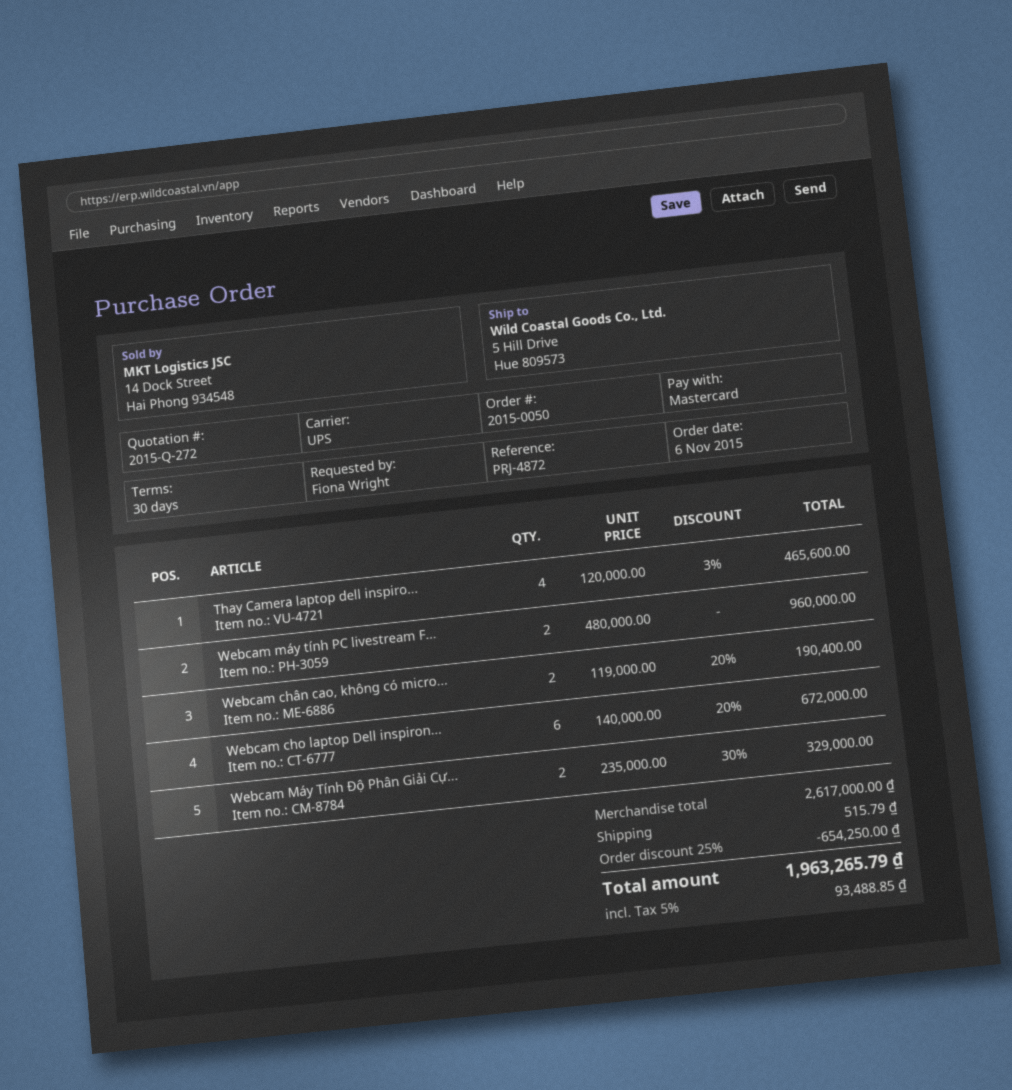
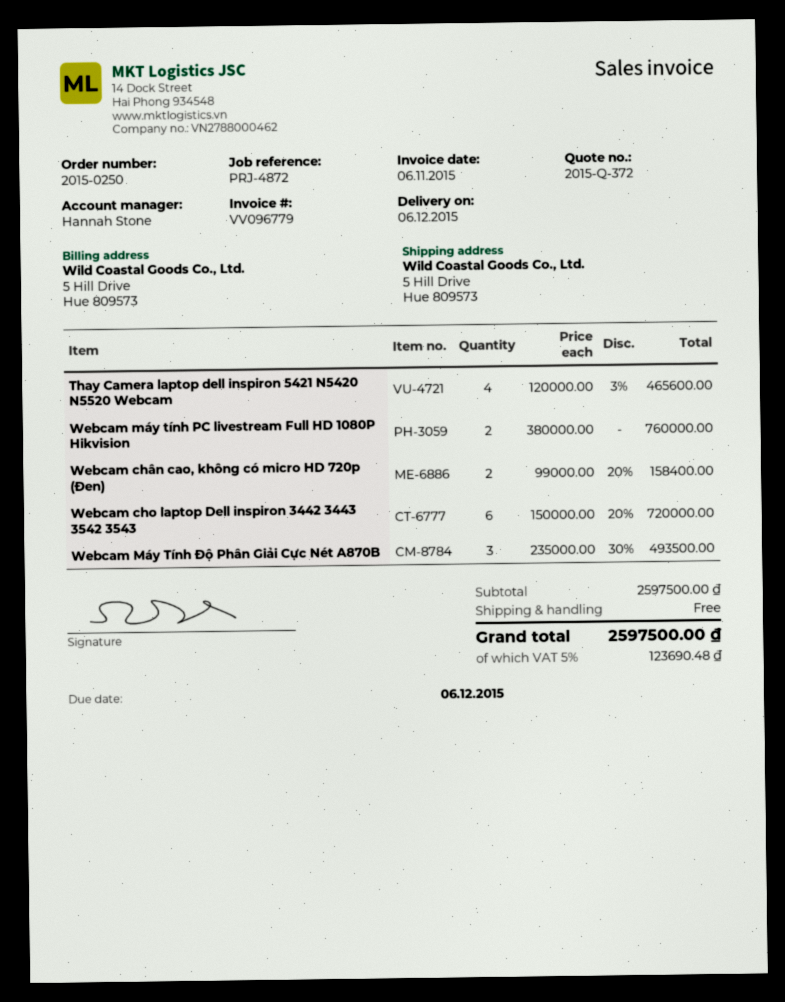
quote number: 2015-Q-272 -> 2015-Q-372
order number: 2015-0050 -> 2015-0250
Webcam máy tính PC livestream F...: 2 x 480000.00 = 960000.00 -> 2 x 380000.00 = 760000.00
Webcam chân cao, không có micro...: 2 x 119000.00 - 20% = 190400.00 -> 2 x 99000.00 - 20% = 158400.00
Webcam cho laptop Dell inspiron...: 6 x 140000.00 - 20% = 672000.00 -> 6 x 150000.00 - 20% = 720000.00
Webcam Máy Tính Độ Phân Giải Cự...: 2 x 235000.00 - 30% = 329000.00 -> 3 x 235000.00 - 30% = 493500.00
subtotal: 2617000.00 -> 2597500.00
discount: 25% = 654250.00 -> none
shipping: 515.79 -> 0.00
tax: 5% = 93488.85 -> 5% = 123690.48
total: 1963265.79 -> 2597500.00

